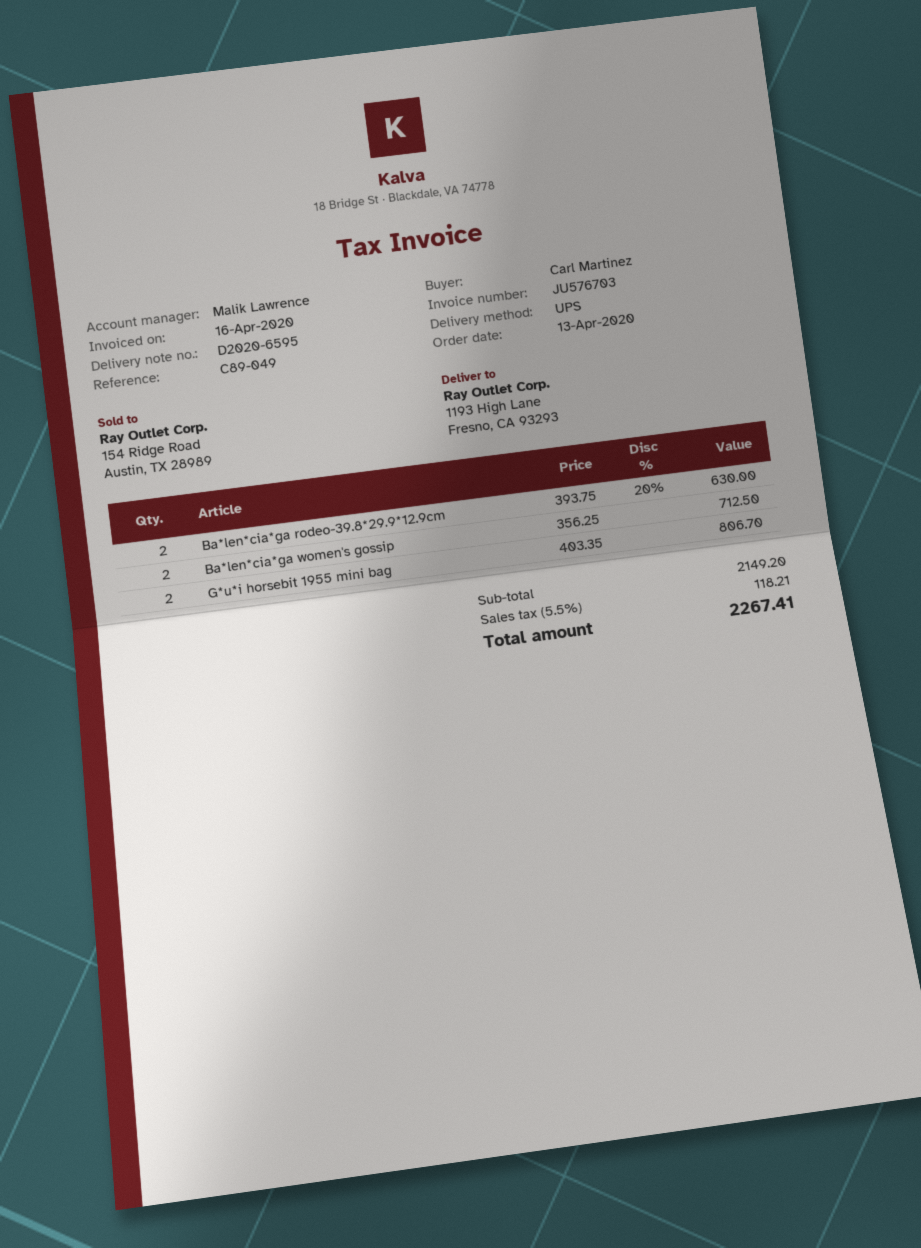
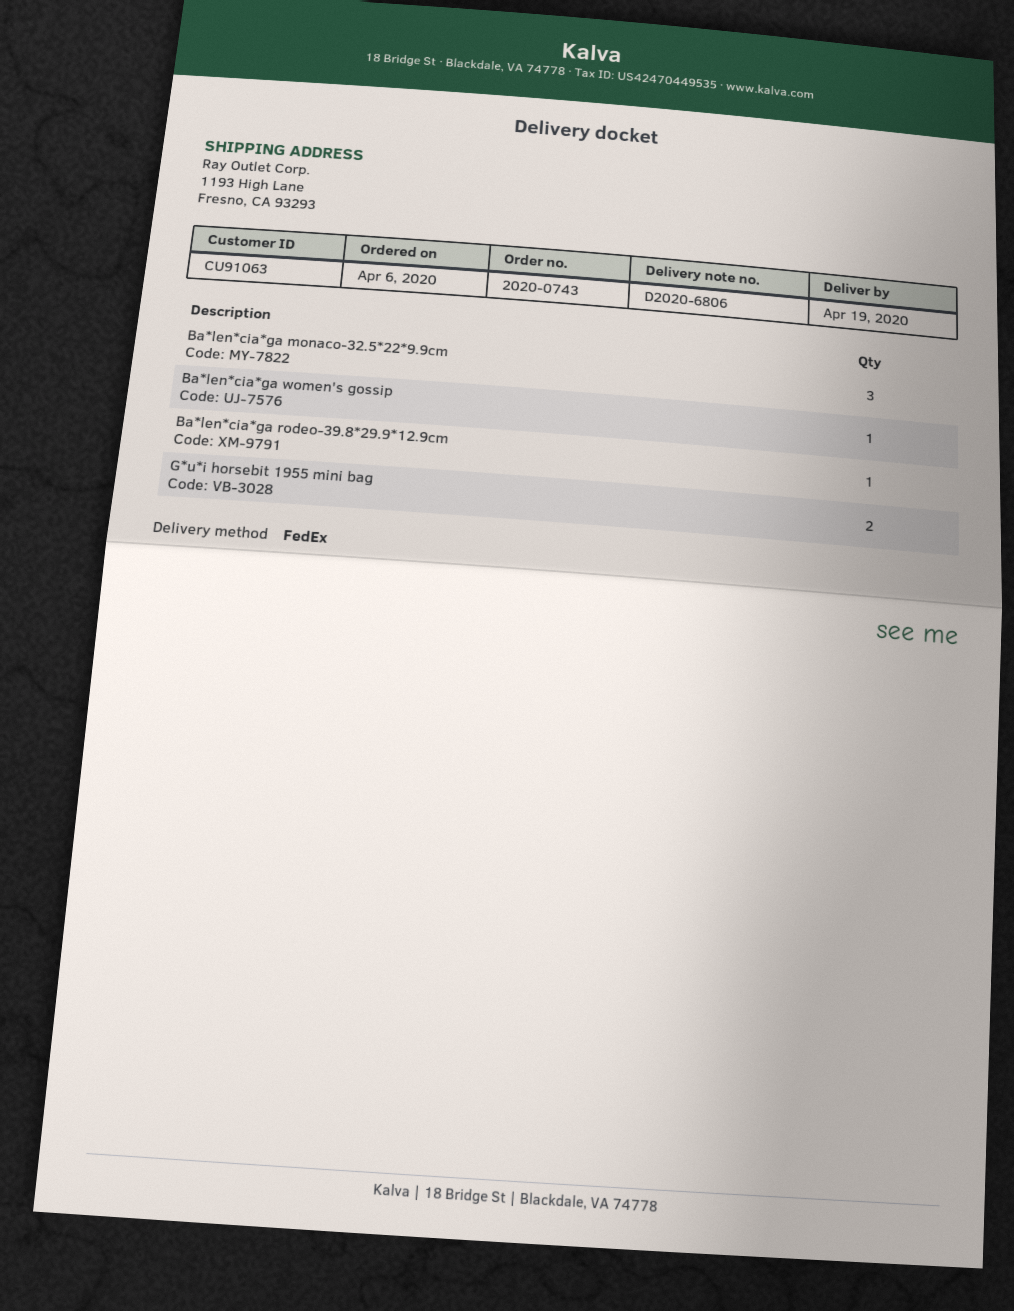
order date: 2020-04-13 -> 2020-04-06
delivery note number: D2020-6595 -> D2020-6806
shipping method: UPS -> FedEx
Ba*len*cia*ga rodeo-39.8*29.9*12.9cm: 2 -> 1
Ba*len*cia*ga women's gossip: 2 -> 1
Ba*len*cia*ga monaco-32.5*22*9.9cm: none -> 3

